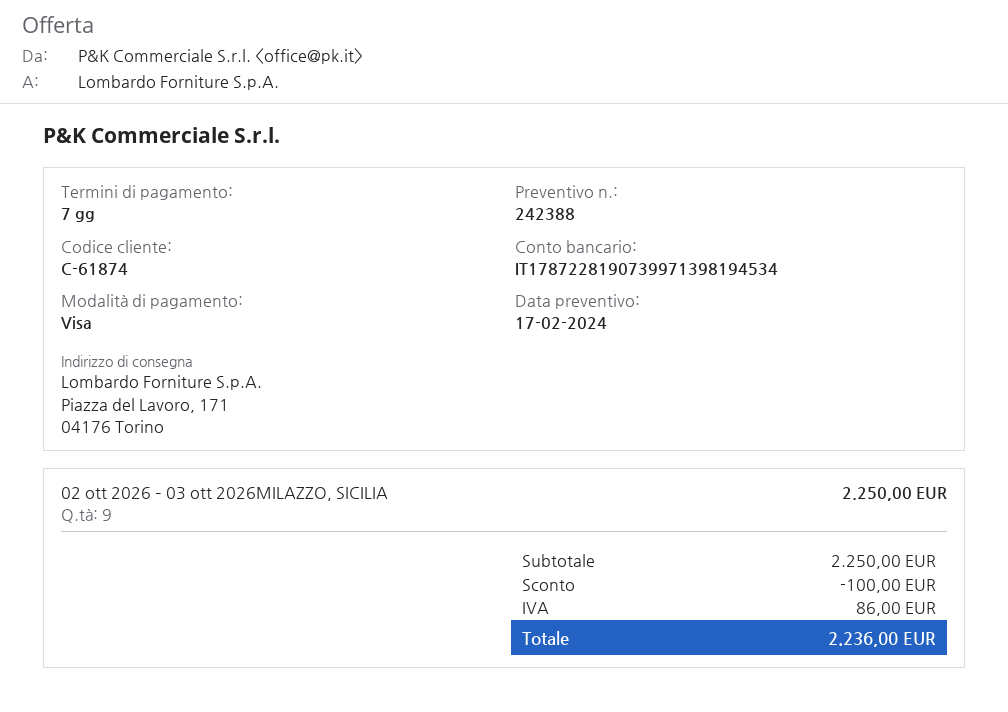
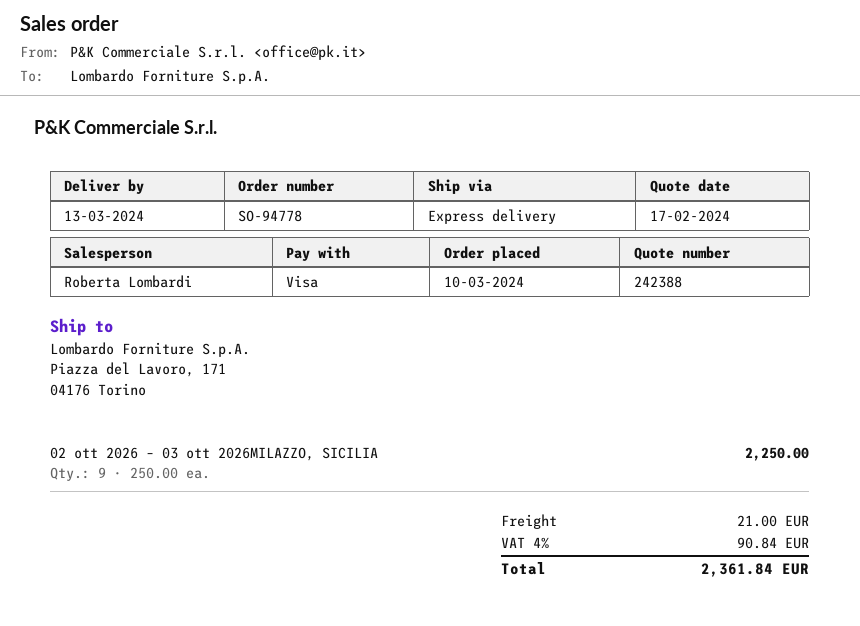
discount: 100.00 -> none
shipping: none -> 21.00
tax: 86.00 -> 90.84
total: 2236.00 -> 2361.84

